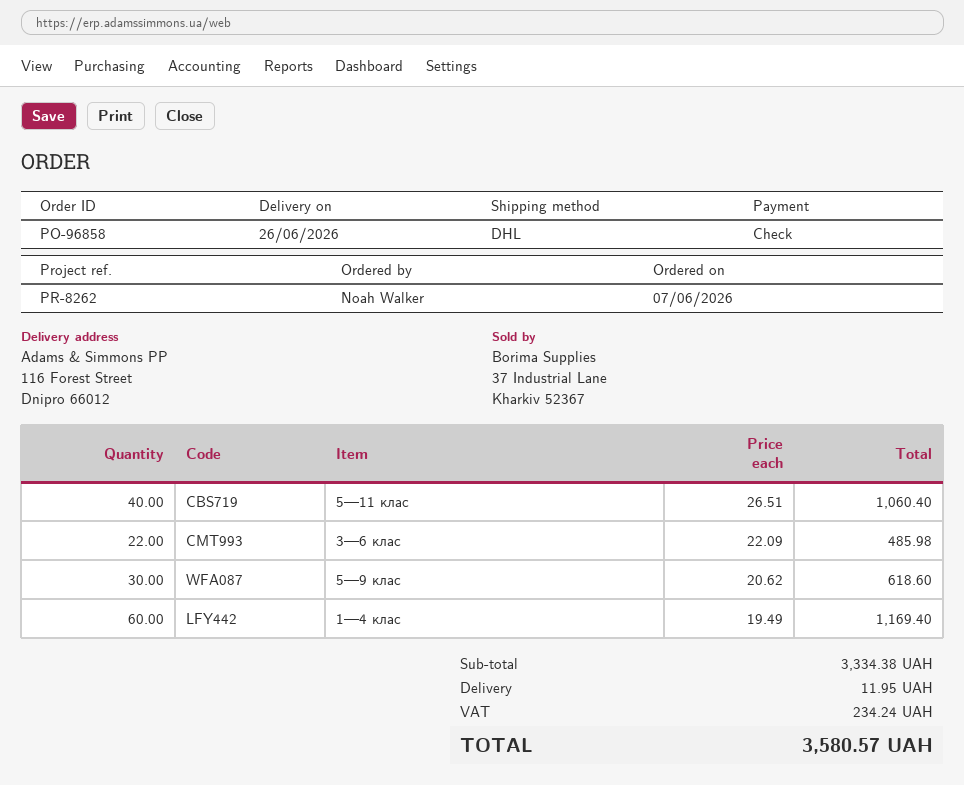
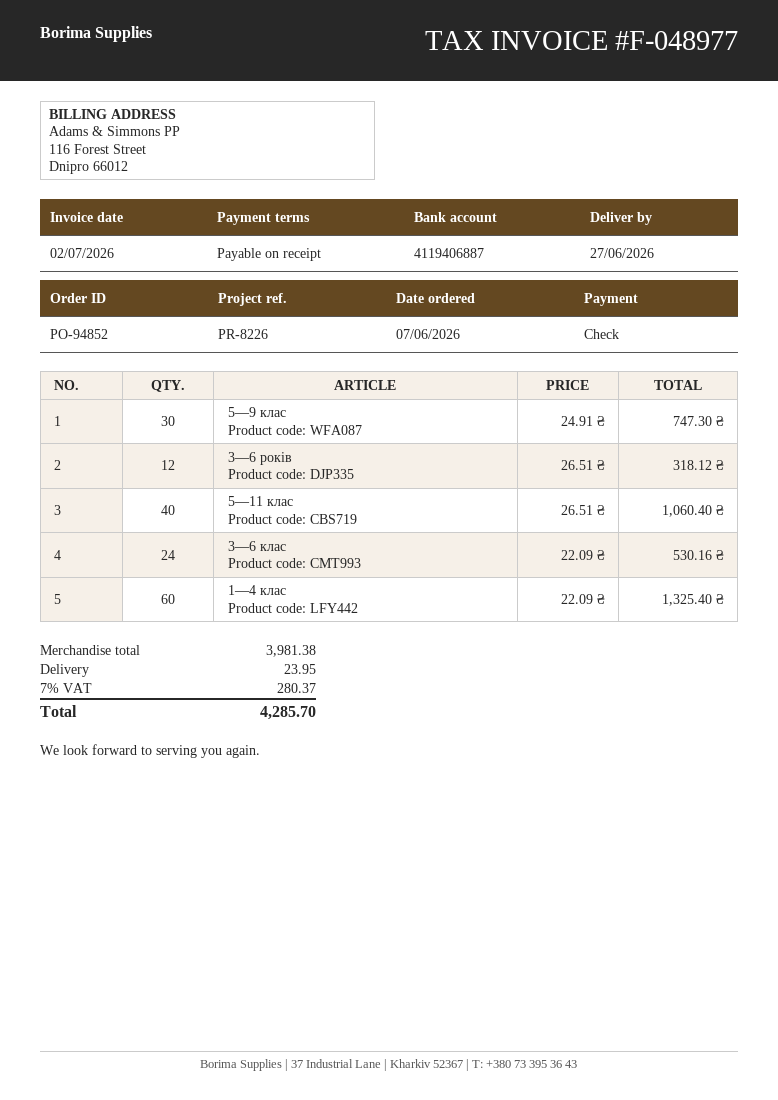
order number: PO-96858 -> PO-94852
delivery date: 2026-06-26 -> 2026-06-27
reference: PR-8262 -> PR-8226
3—6 клас: 22 x 22.09 = 485.98 -> 24 x 22.09 = 530.16
5—9 клас: 30 x 20.62 = 618.60 -> 30 x 24.91 = 747.30
1—4 клас: 60 x 19.49 = 1169.40 -> 60 x 22.09 = 1325.40
3—6 років: none -> 12 x 26.51 = 318.12
subtotal: 3334.38 -> 3981.38
shipping: 11.95 -> 23.95
tax: 234.24 -> 280.37
total: 3580.57 -> 4285.70

